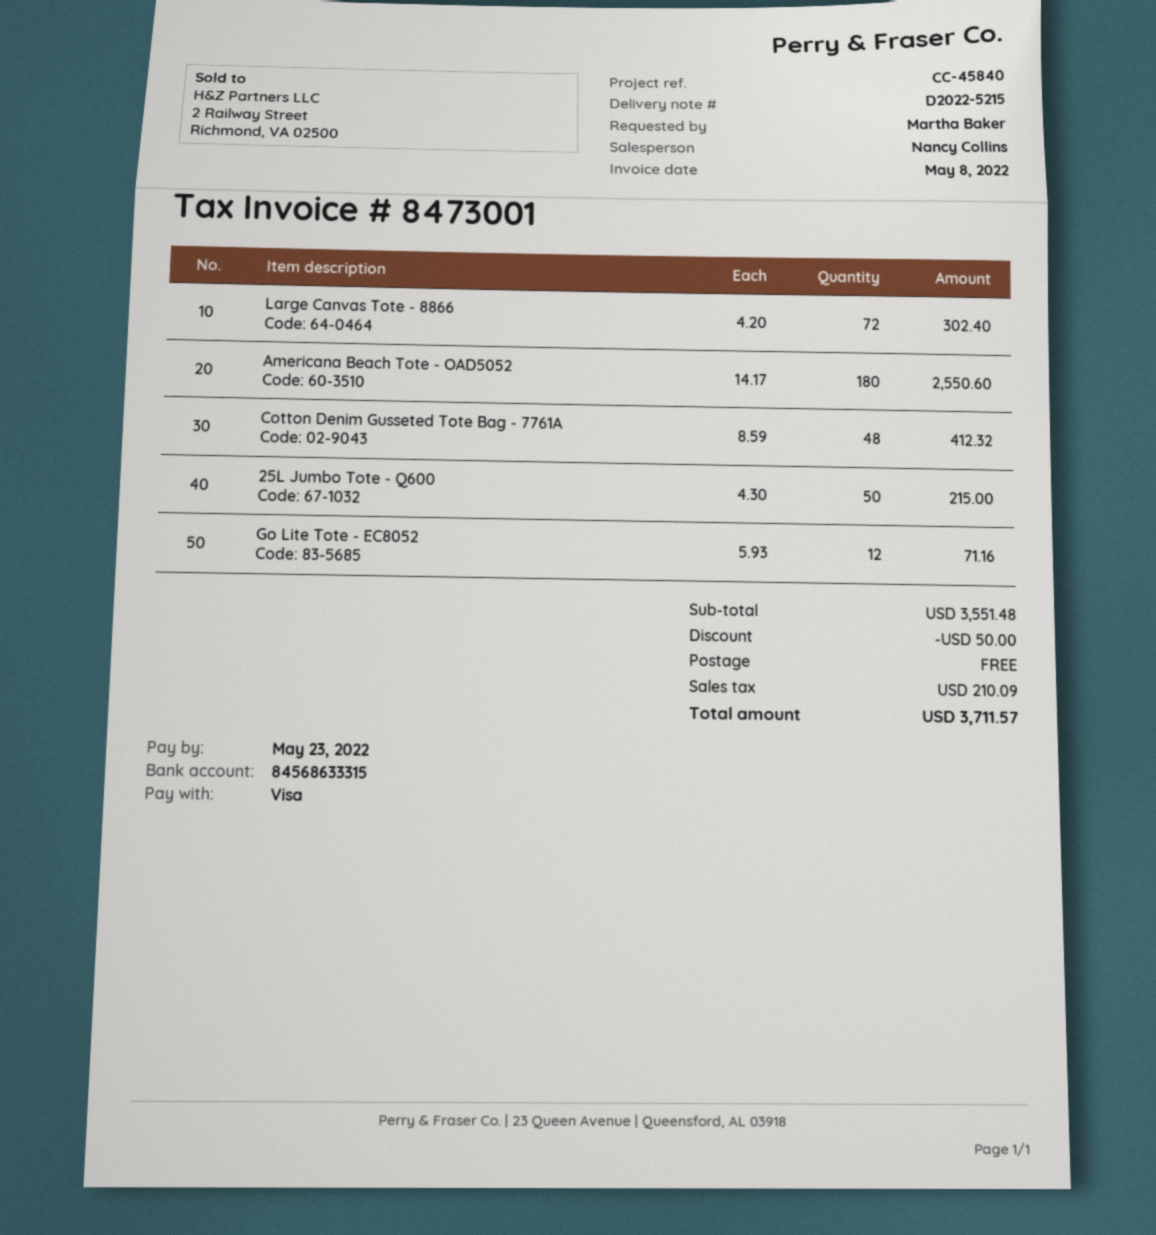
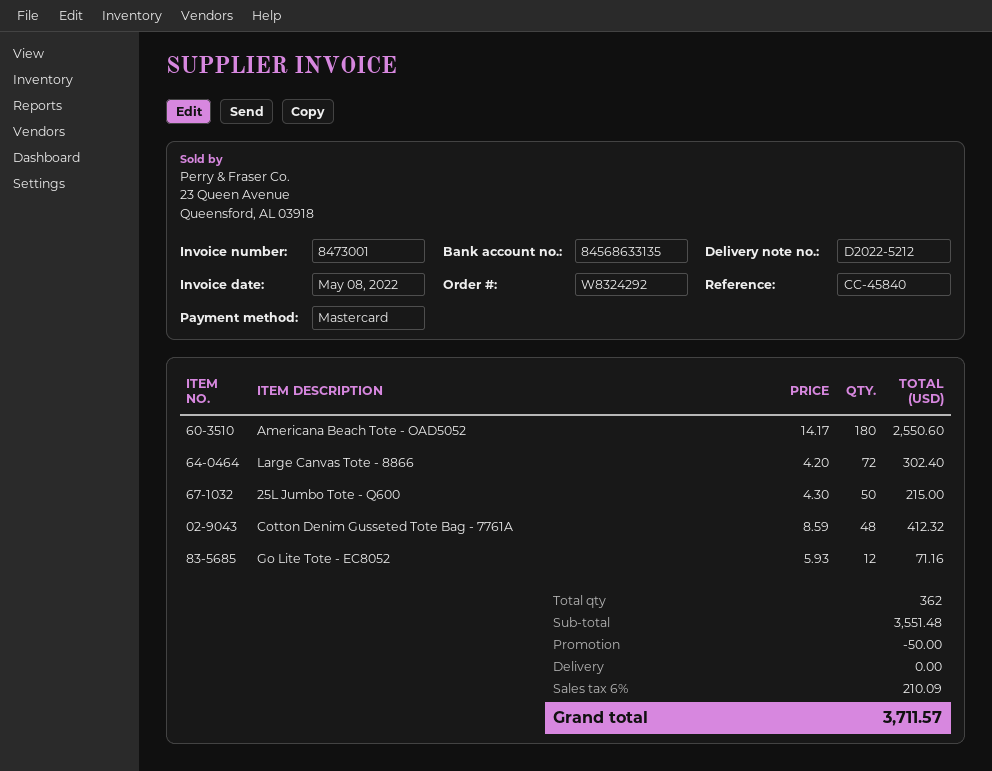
delivery note number: D2022-5215 -> D2022-5212
payment method: Visa -> Mastercard
bank account: 84568633315 -> 84568633135

